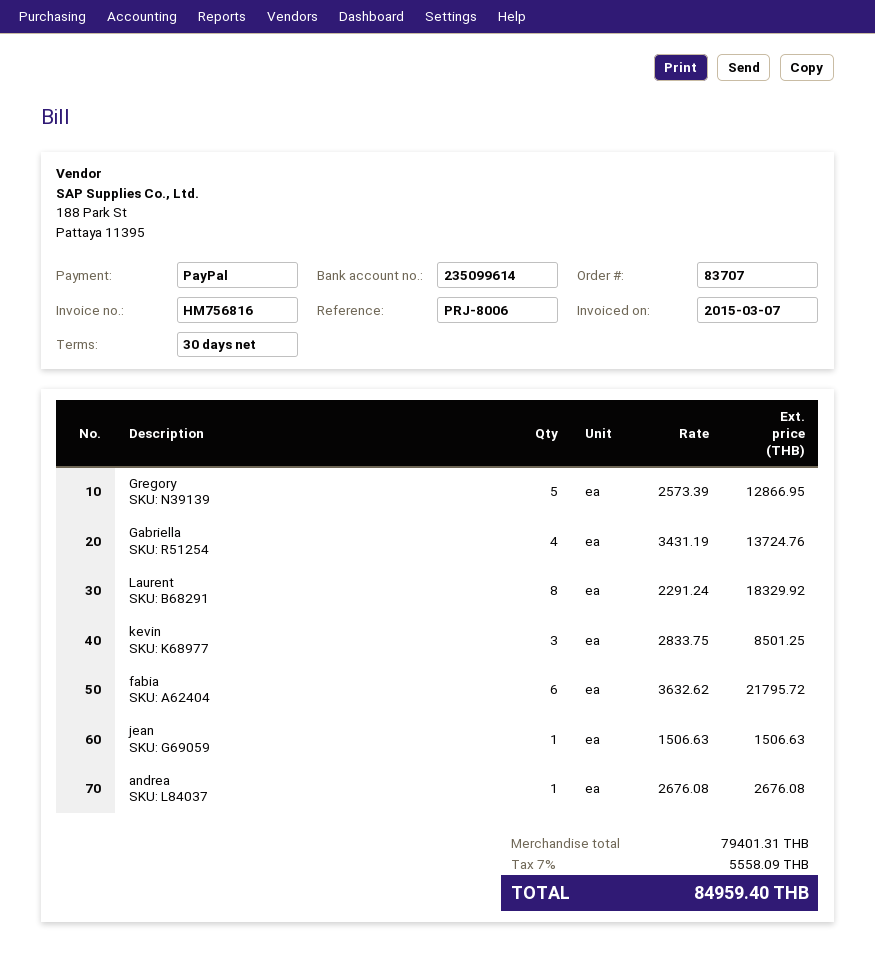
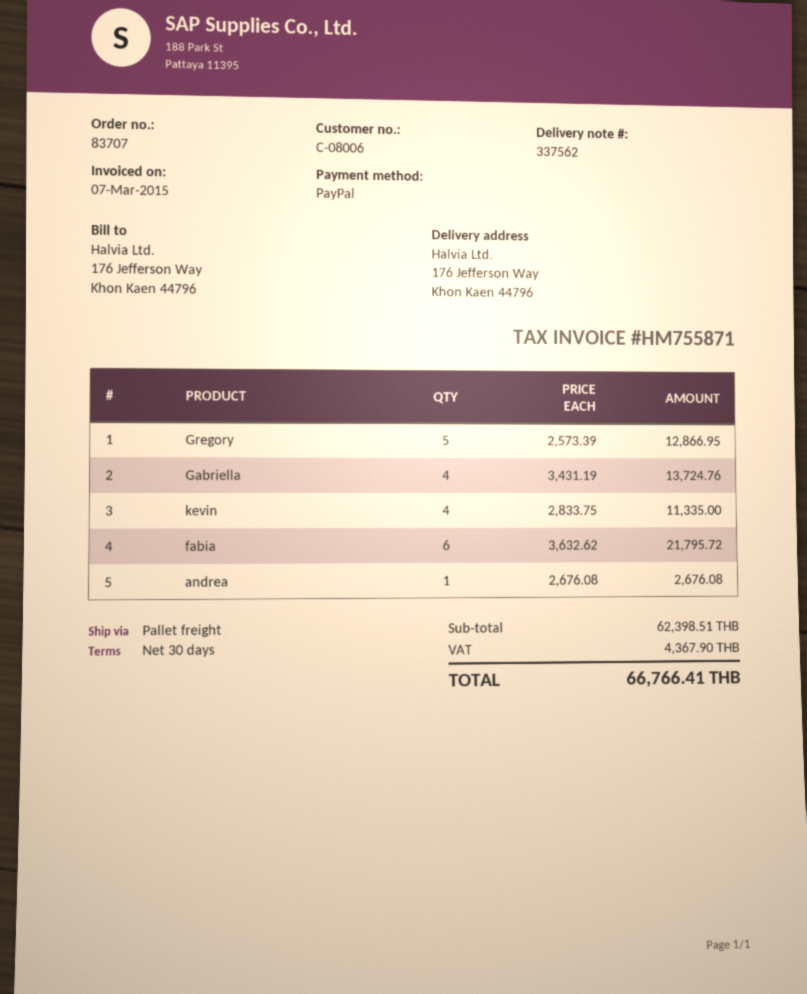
invoice number: HM756816 -> HM755871
Laurent: 8 x 2291.24 = 18329.92 -> none
kevin: 3 x 2833.75 = 8501.25 -> 4 x 2833.75 = 11335.00
jean: 1 x 1506.63 = 1506.63 -> none
subtotal: 79401.31 -> 62398.51
tax: 5558.09 -> 4367.90
total: 84959.40 -> 66766.41

